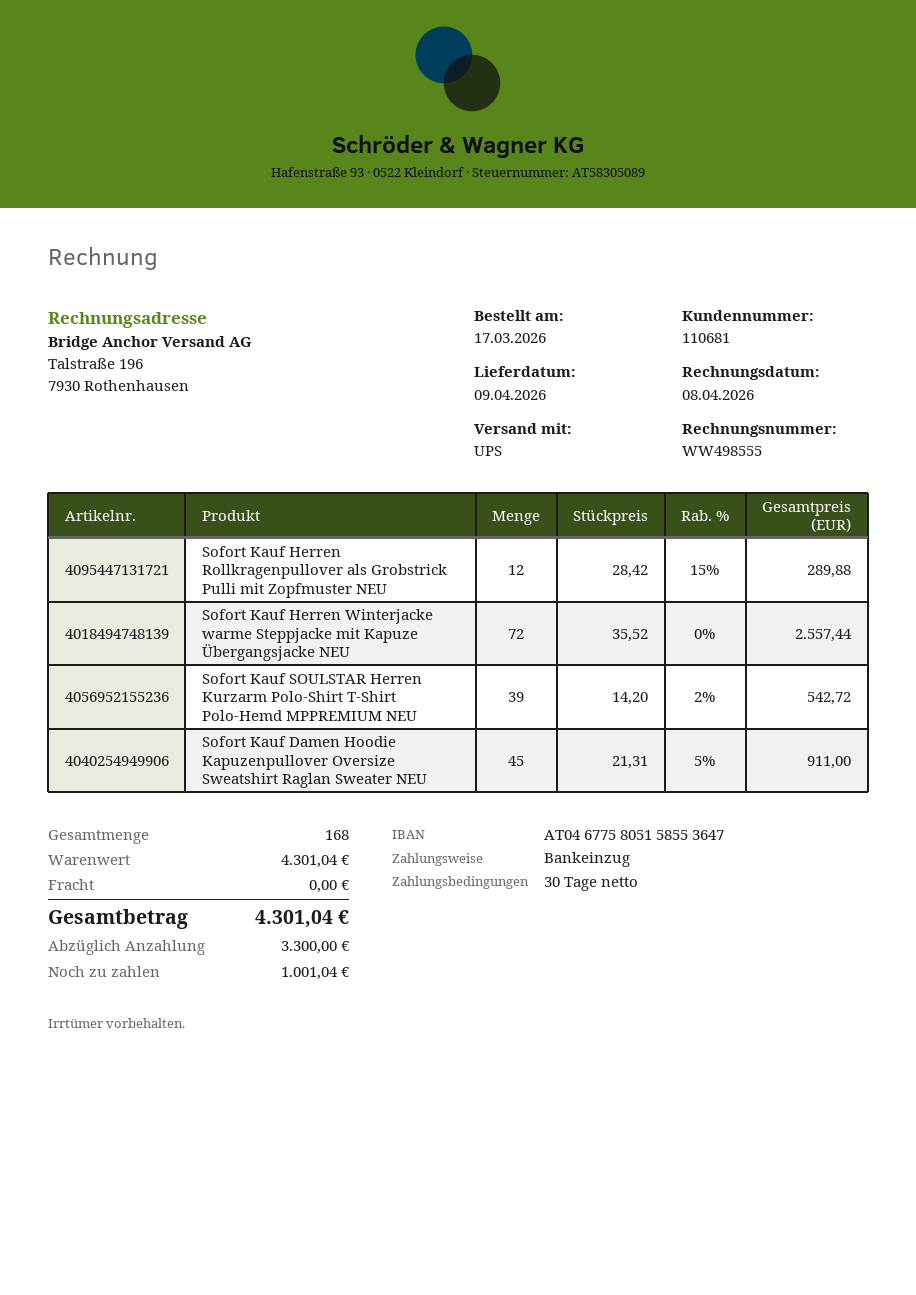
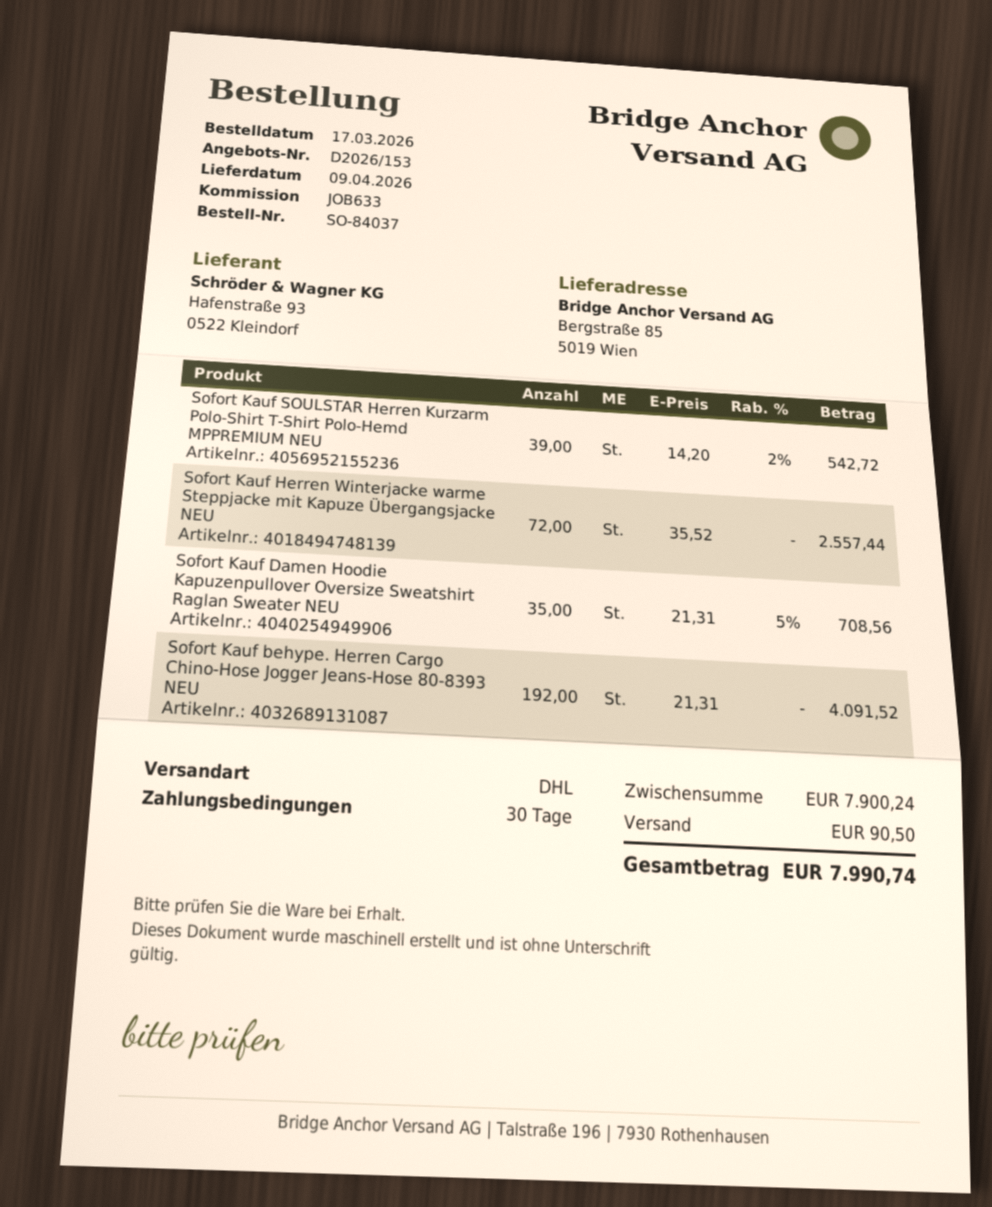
shipping method: UPS -> DHL
Sofort Kauf Herren Rollkragenpullover als Grobstrick Pulli mit Zopfmuster NEU: 12 x 28.42 - 15% = 289.88 -> none
Sofort Kauf Damen Hoodie Kapuzenpullover Oversize Sweatshirt Raglan Sweater NEU: 45 x 21.31 - 5% = 911.00 -> 35 x 21.31 - 5% = 708.56
Sofort Kauf behype. Herren Cargo Chino-Hose Jogger Jeans-Hose 80-8393 NEU: none -> 192 x 21.31 = 4091.52
subtotal: 4301.04 -> 7900.24
shipping: 0.00 -> 90.50
total: 4301.04 -> 7990.74

